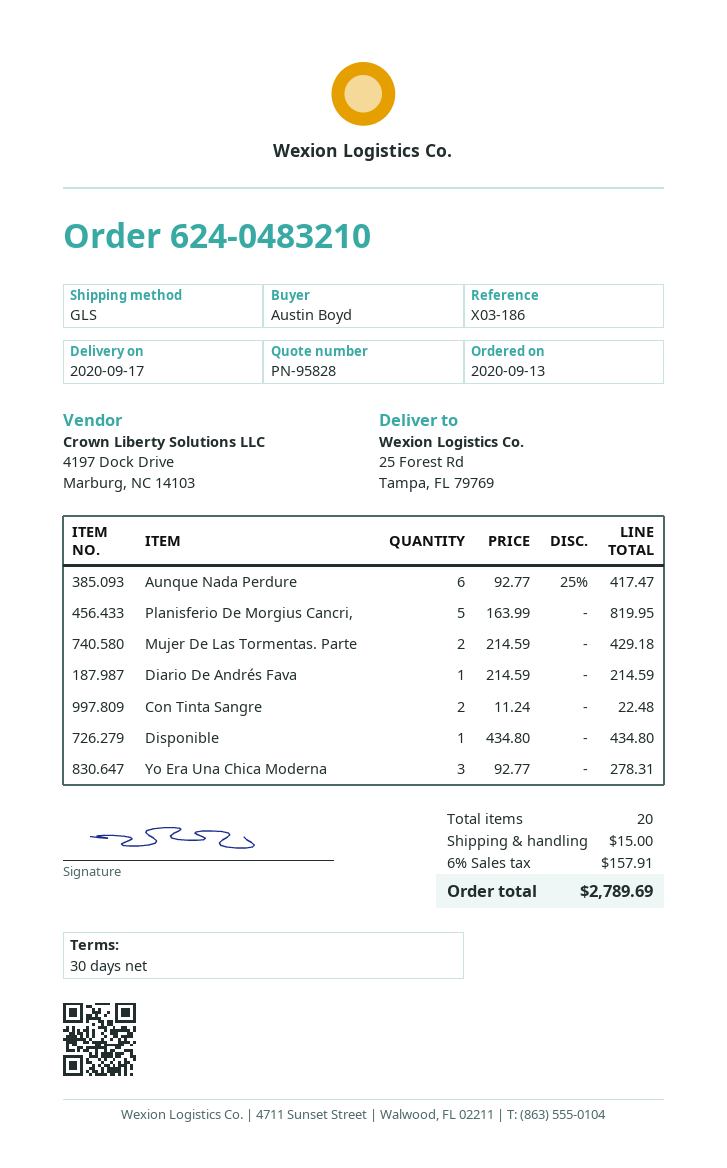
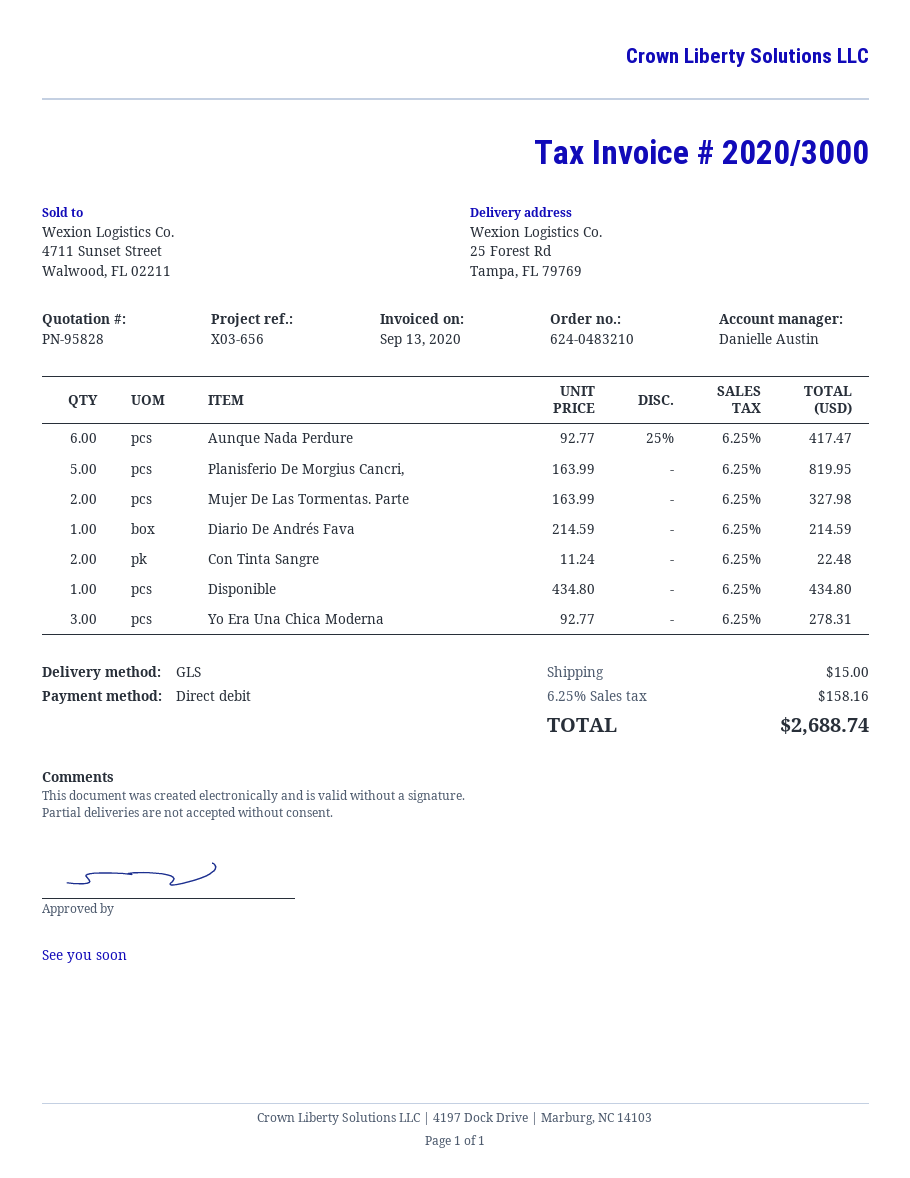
reference: X03-186 -> X03-656
Mujer De Las Tormentas. Parte: 2 x 214.59 = 429.18 -> 2 x 163.99 = 327.98
tax: 6% = 157.91 -> 6.25% = 158.16
total: 2789.69 -> 2688.74

